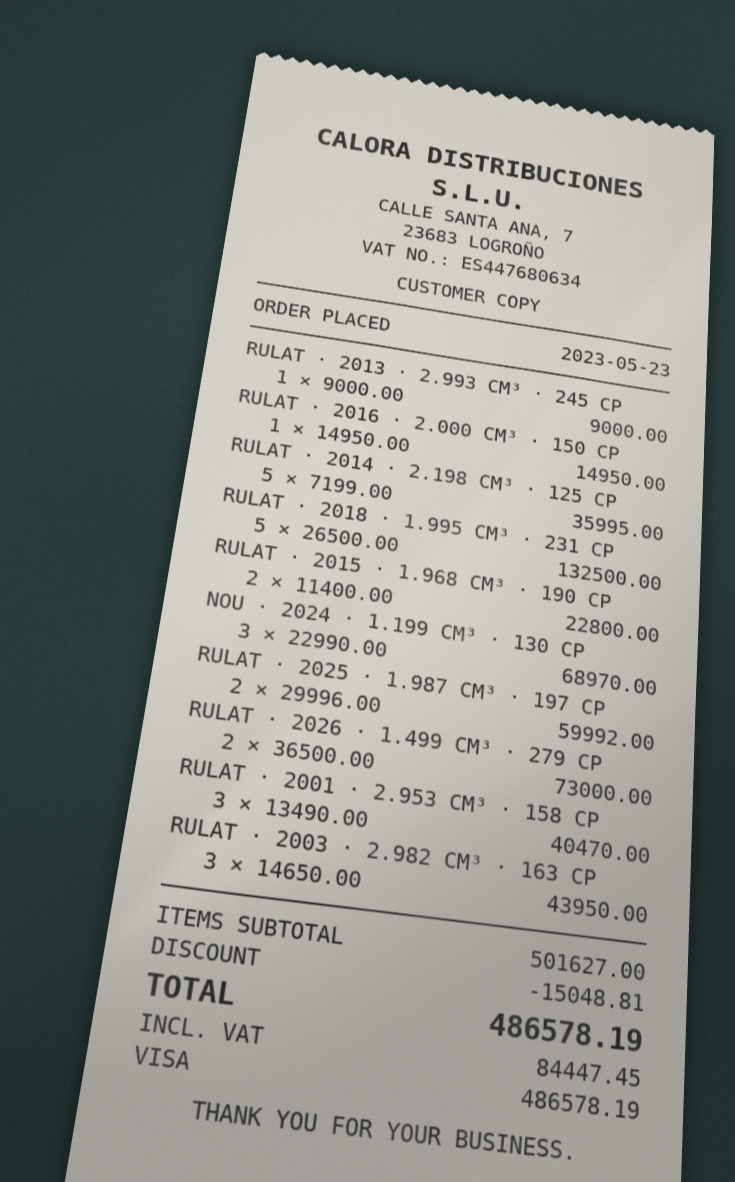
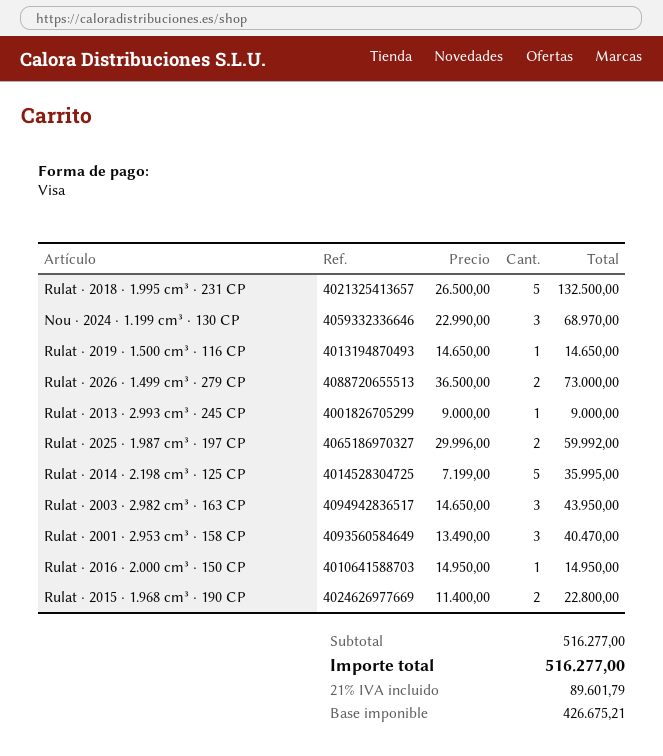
Rulat · 2019 · 1.500 cm³ · 116 CP: none -> 1 x 14650.00 = 14650.00
subtotal: 501627.00 -> 516277.00
discount: 15048.81 -> none
tax: 84447.45 -> 89601.79
total: 486578.19 -> 516277.00

